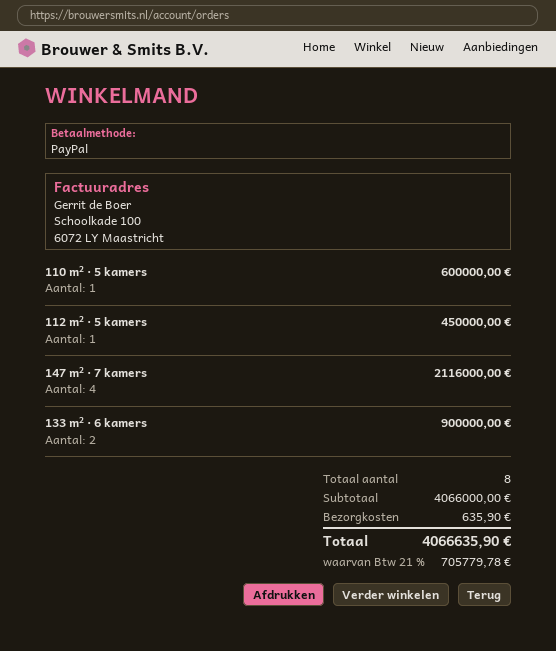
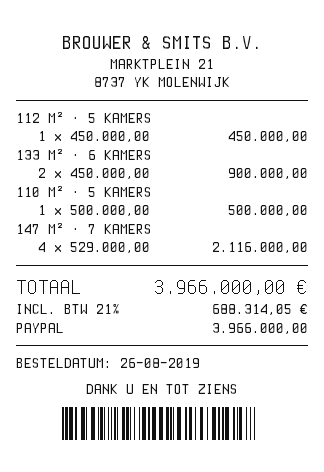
110 m² · 5 kamers: 1 for 600000.00 -> 1 for 500000.00
shipping: 635.90 -> none
tax: 21% = 705779.78 -> 21% = 688314.05
total: 4066635.90 -> 3966000.00

